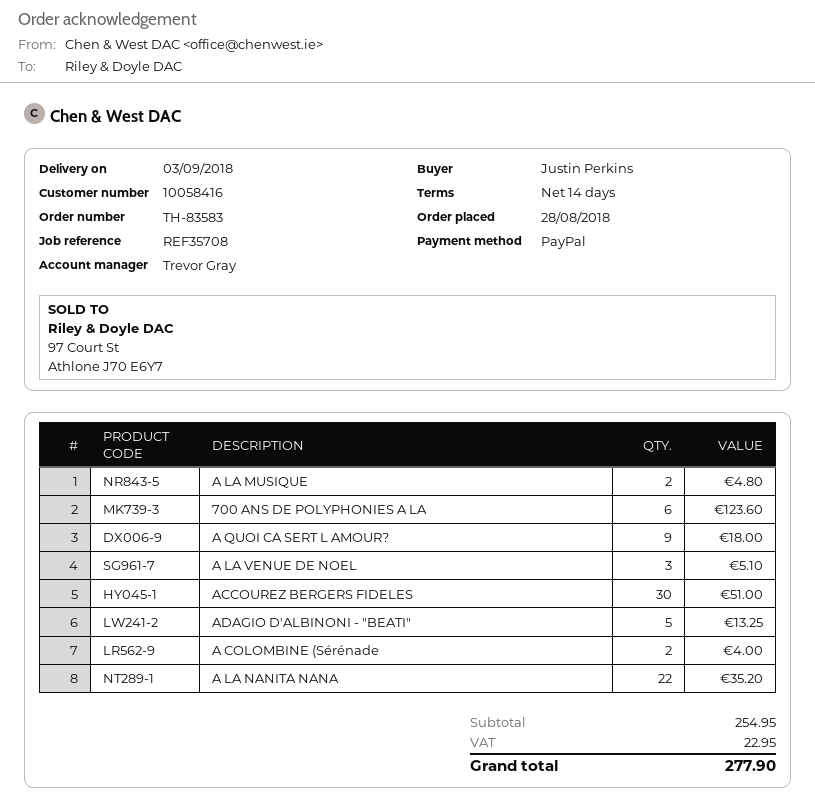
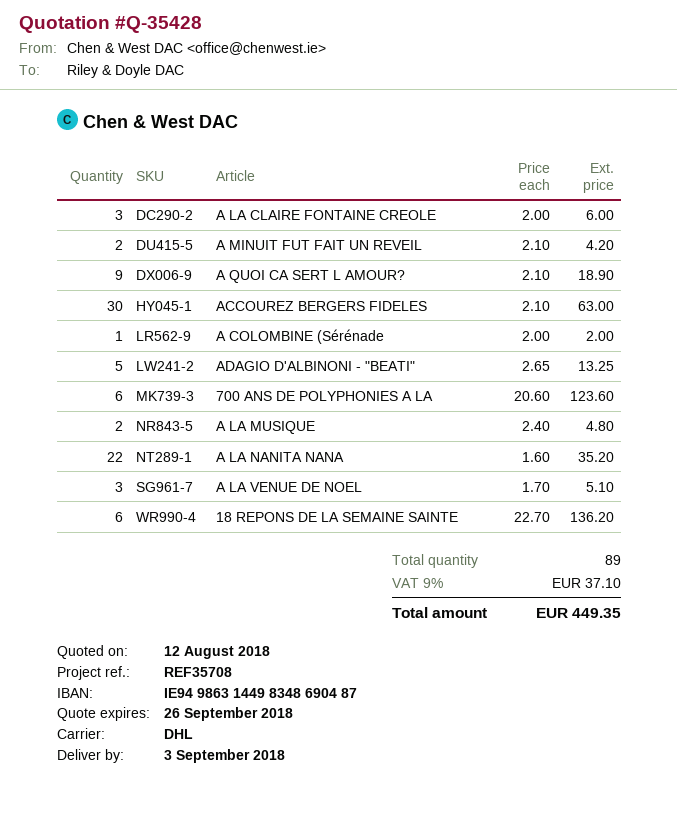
A QUOI CA SERT L AMOUR?: 9 for 18.00 -> 9 for 18.90
ACCOUREZ BERGERS FIDELES: 30 for 51.00 -> 30 for 63.00
A COLOMBINE (Sérénade: 2 for 4.00 -> 1 for 2.00
A LA CLAIRE FONTAINE CREOLE: none -> 3 for 6.00
A MINUIT FUT FAIT UN REVEIL: none -> 2 for 4.20
18 REPONS DE LA SEMAINE SAINTE: none -> 6 for 136.20
tax: 22.95 -> 37.10
total: 277.90 -> 449.35

